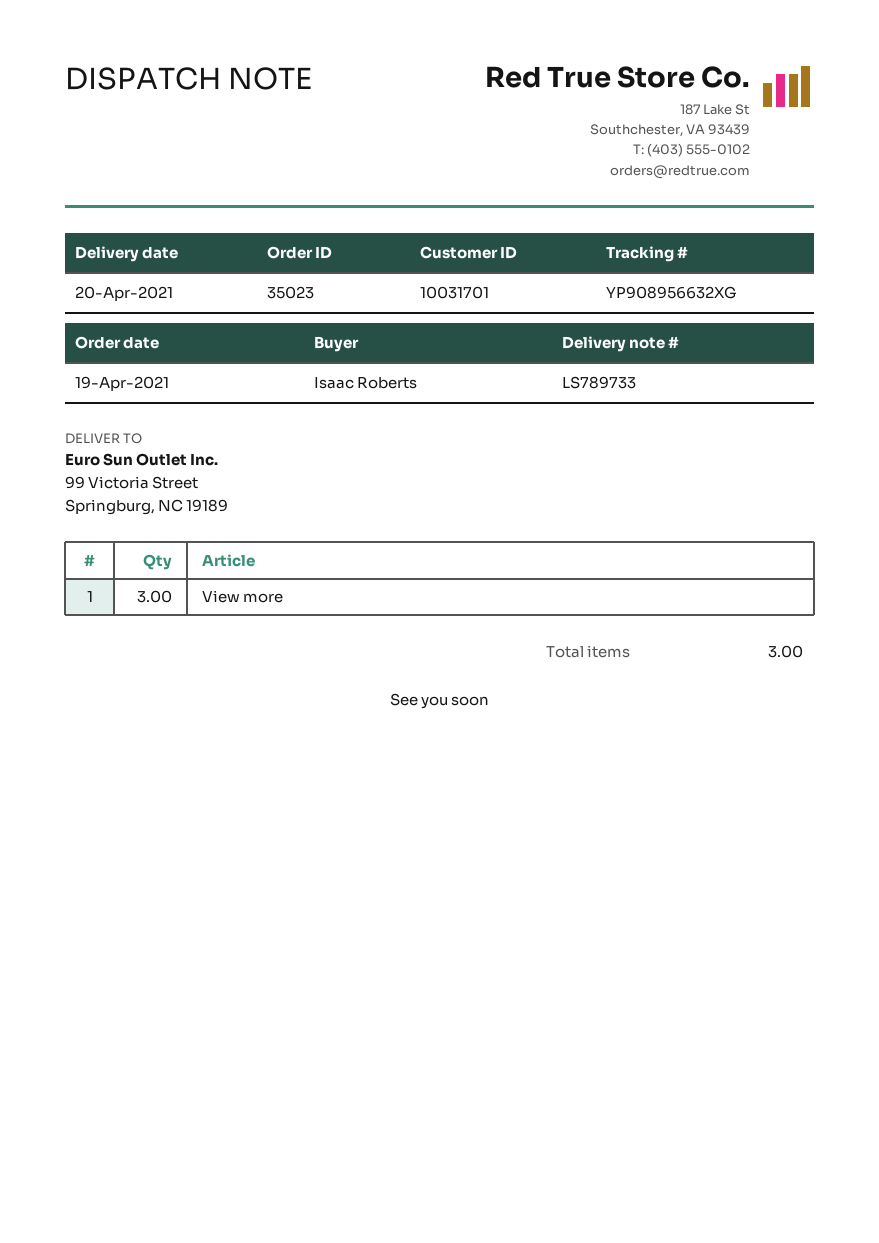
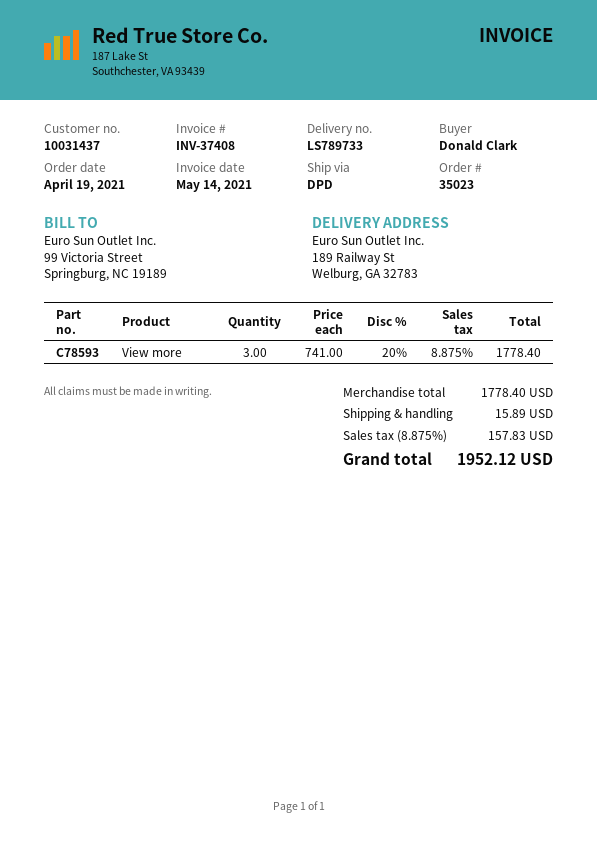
customer number: 10031701 -> 10031437
ordered by: Isaac Roberts -> Donald Clark
ship to: 99 Victoria Street, Springburg, NC 19189 -> 189 Railway St, Welburg, GA 32783

